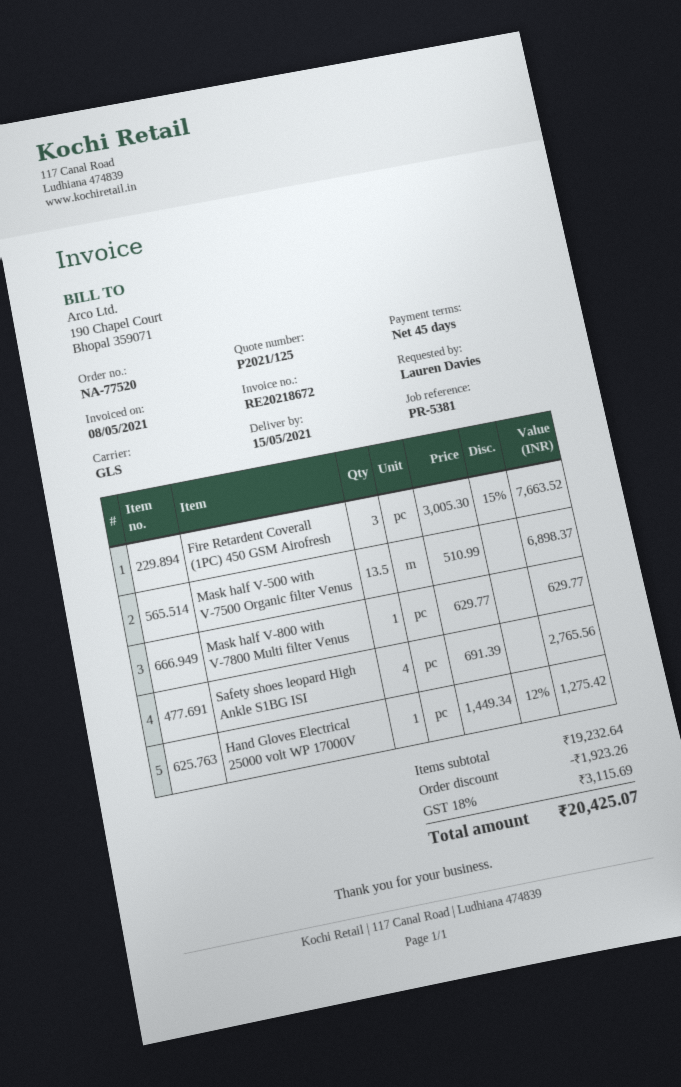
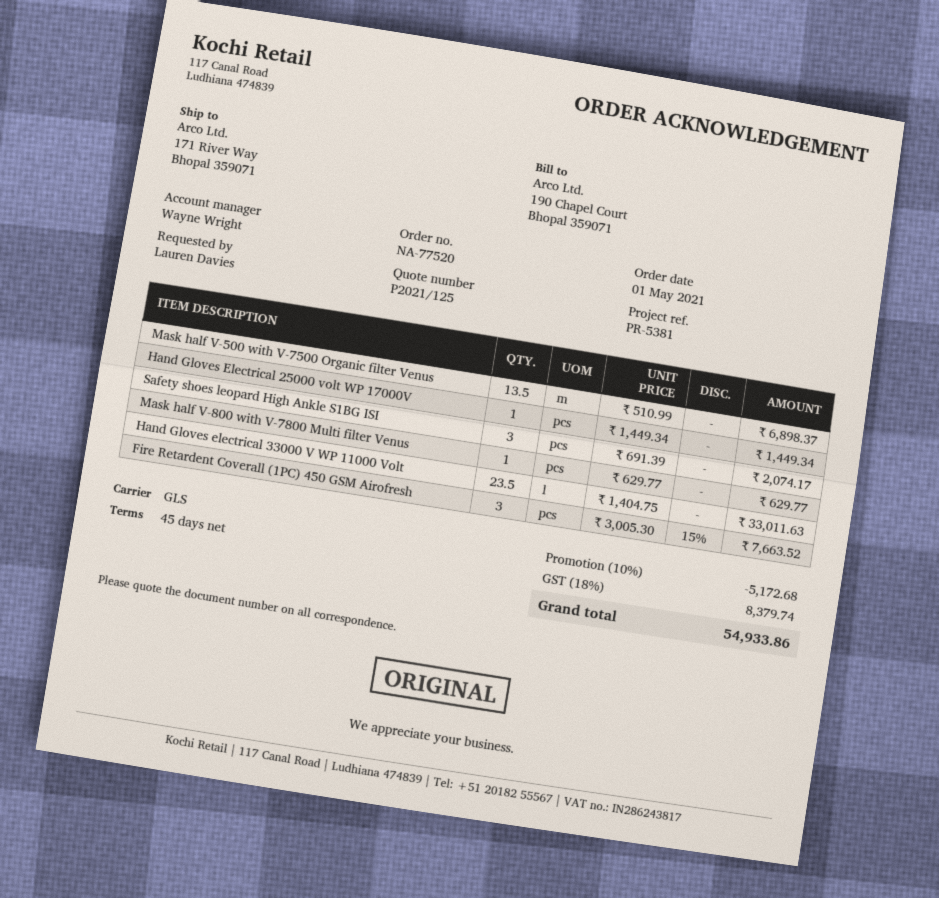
Safety shoes leopard High Ankle S1BG ISI: 4 x 691.39 = 2765.56 -> 3 x 691.39 = 2074.17
Hand Gloves Electrical 25000 volt WP 17000V: 1 x 1449.34 - 12% = 1275.42 -> 1 x 1449.34 = 1449.34
Hand Gloves electrical 33000 V WP 11000 Volt: none -> 23.5 x 1404.75 = 33011.63
discount: 1923.26 -> 5172.68
tax: 18% = 3115.69 -> 18% = 8379.74
total: 20425.07 -> 54933.86

